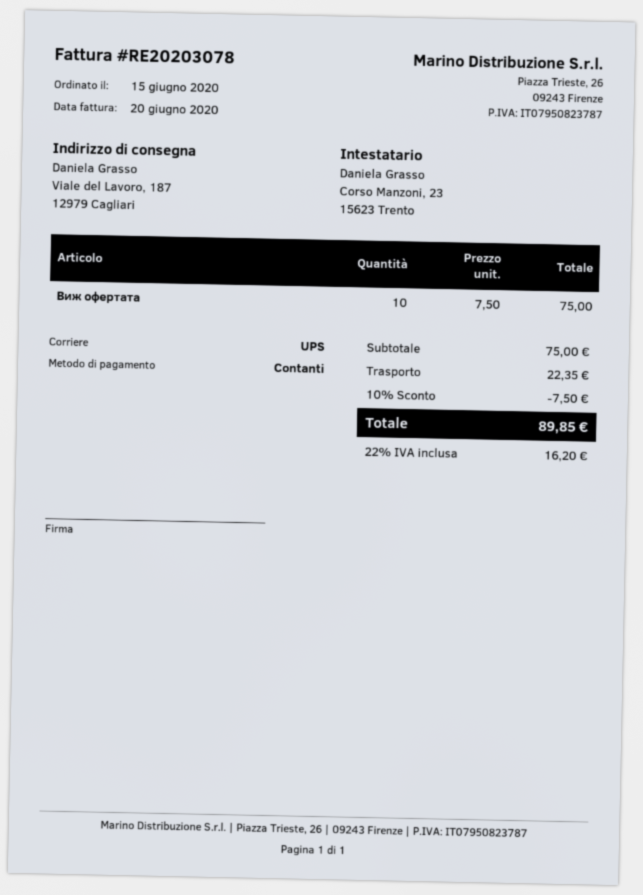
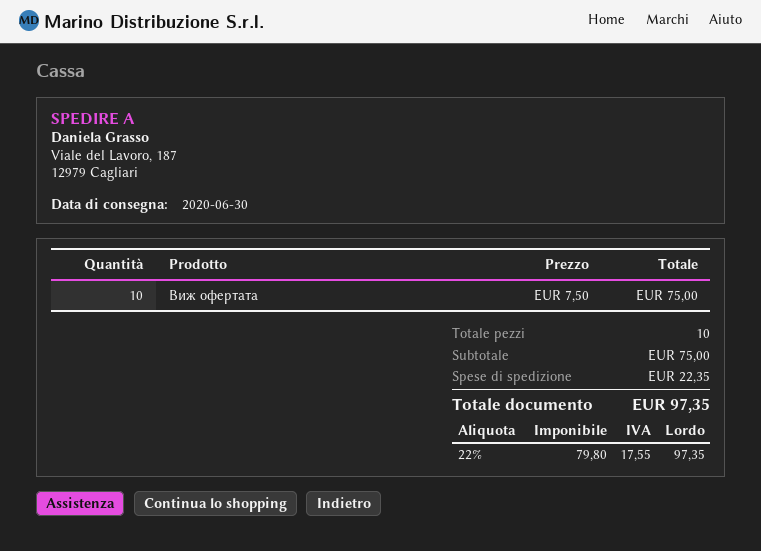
discount: 10% = 7.50 -> none
tax: 22% = 16.20 -> 22% = 17.55
total: 89.85 -> 97.35

